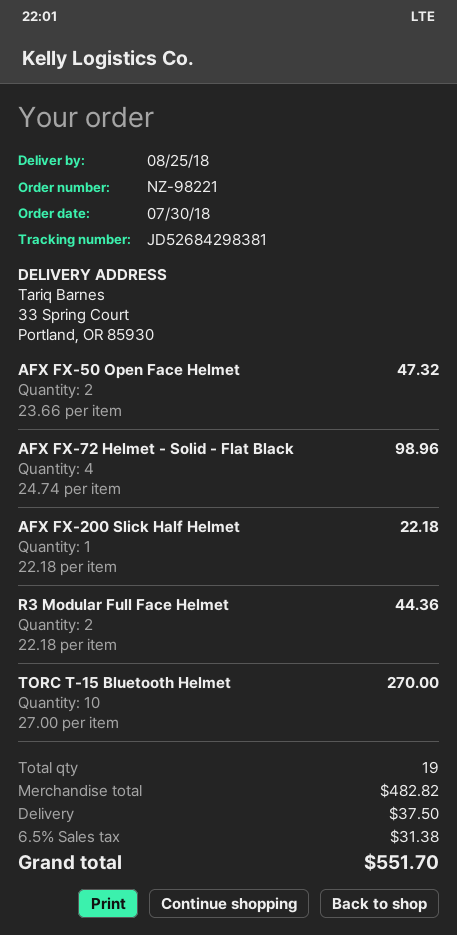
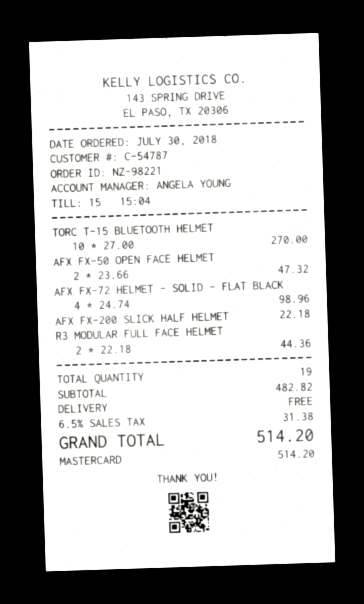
shipping: 37.50 -> 0.00
total: 551.70 -> 514.20

